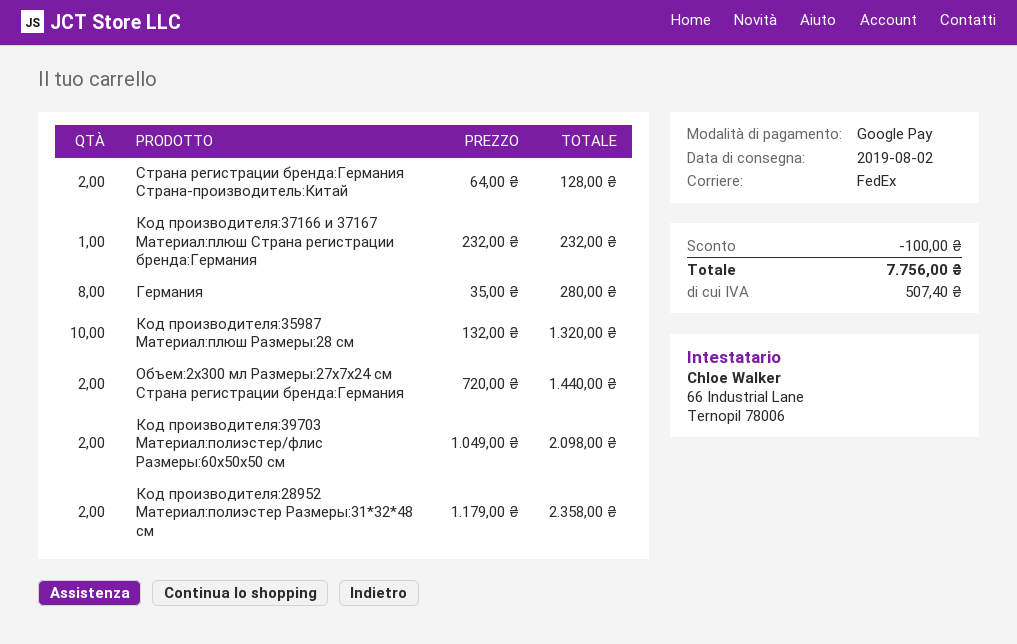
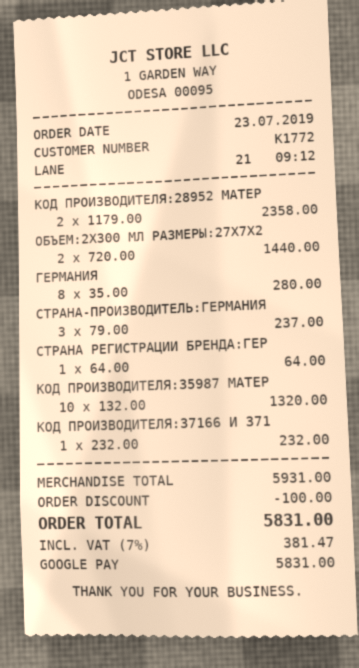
Страна регистрации бренда:Германия Страна-производитель:Китай: 2 x 64.00 = 128.00 -> 1 x 64.00 = 64.00
Код производителя:39703 Материал:полиэстер/флис Размеры:60х50х50 см: 2 x 1049.00 = 2098.00 -> none
СТРАНА-ПРОИЗВОДИТЕЛЬ:ГЕРМАНИЯ: none -> 3 x 79.00 = 237.00
tax: 507.40 -> 381.47
total: 7756.00 -> 5831.00

